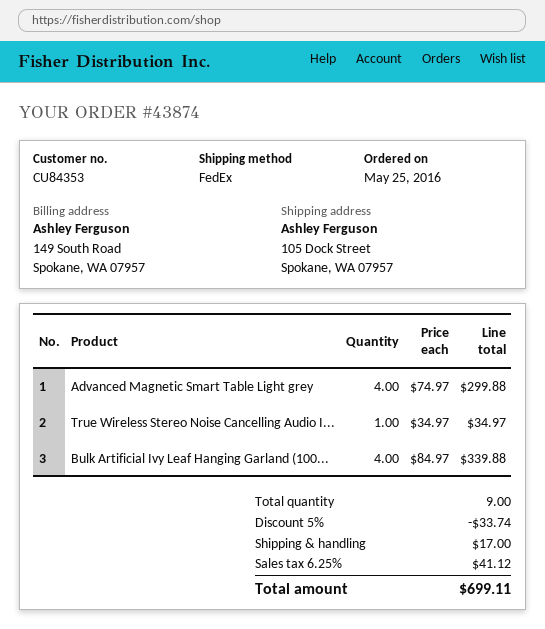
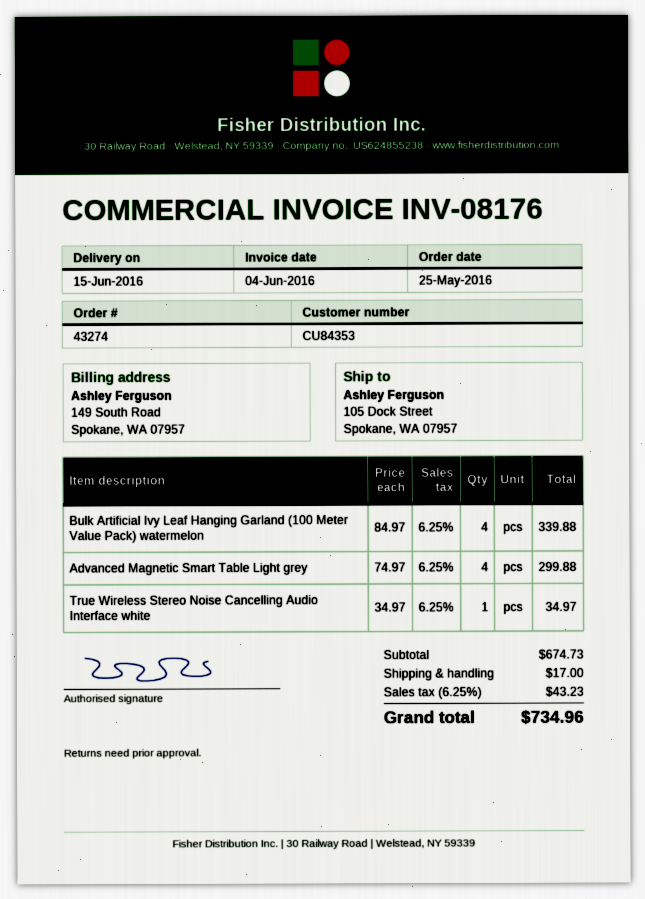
order number: 43874 -> 43274
discount: 5% = 33.74 -> none
tax: 6.25% = 41.12 -> 6.25% = 43.23
total: 699.11 -> 734.96

